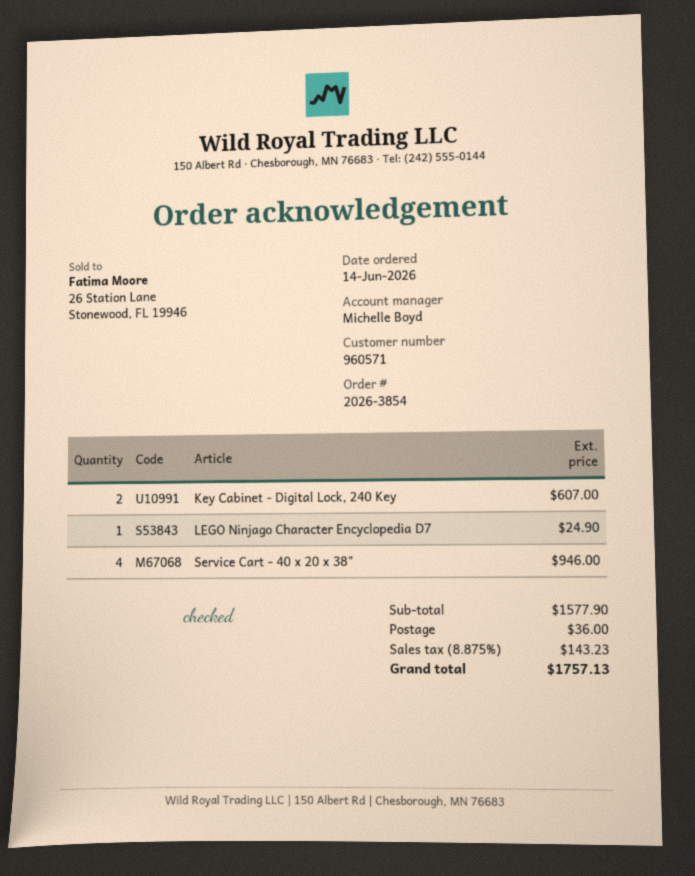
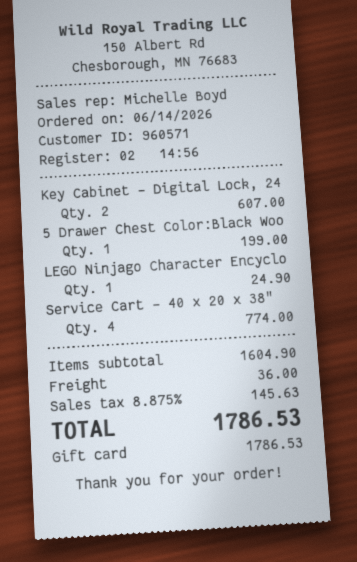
Service Cart - 40 x 20 x 38": 4 for 946.00 -> 4 for 774.00
5 Drawer Chest Color:Black Woo: none -> 1 for 199.00
subtotal: 1577.90 -> 1604.90
tax: 8.875% = 143.23 -> 8.875% = 145.63
total: 1757.13 -> 1786.53

